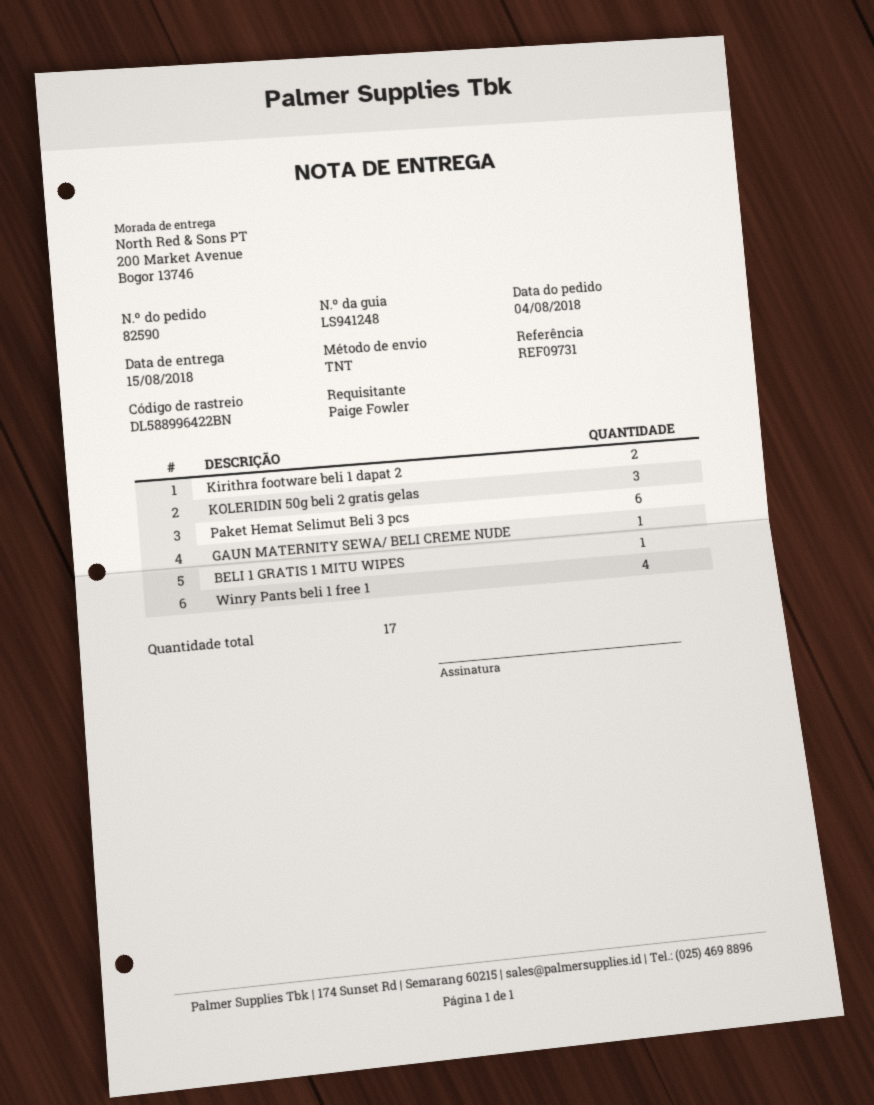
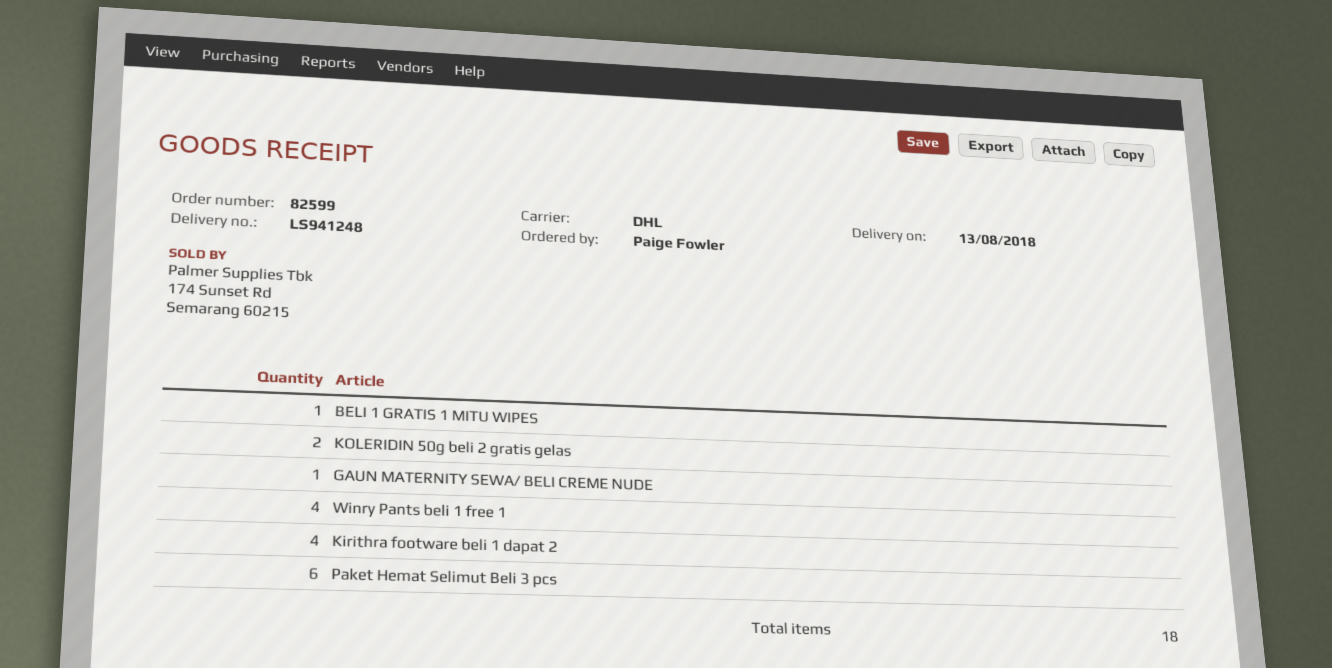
order number: 82590 -> 82599
delivery date: 2018-08-15 -> 2018-08-13
shipping method: TNT -> DHL
Kirithra footware beli 1 dapat 2: 2 -> 4
KOLERIDIN 50g beli 2 gratis gelas: 3 -> 2
total quantity: 17 -> 18

